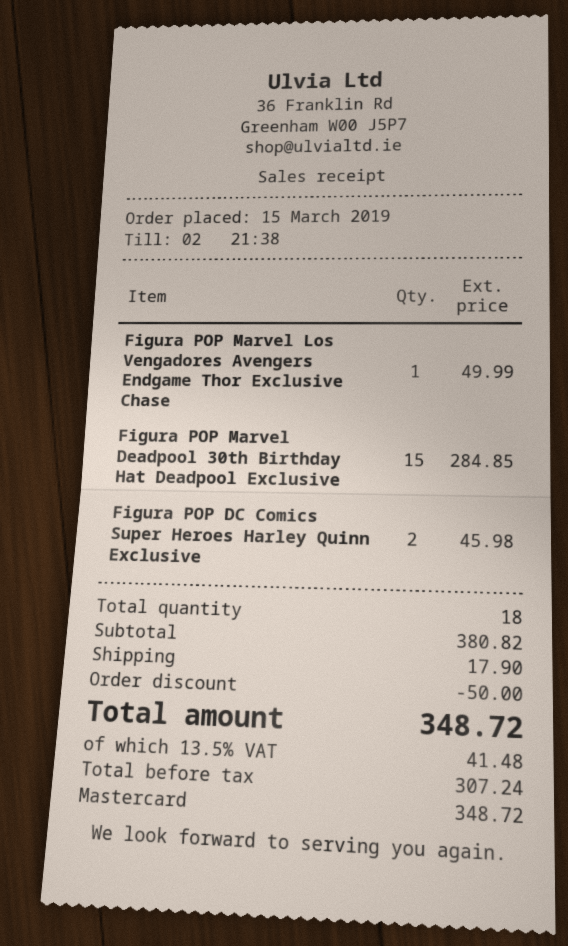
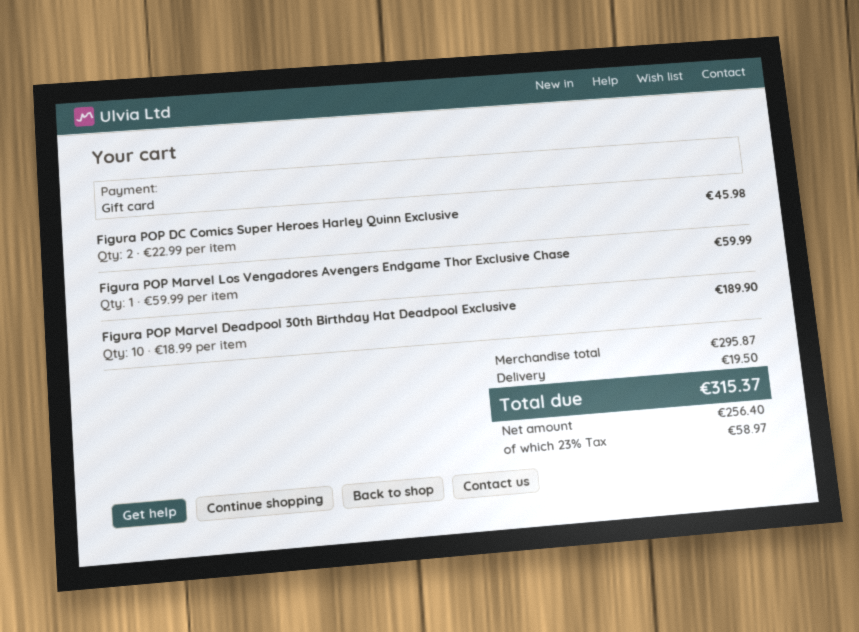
payment method: Mastercard -> gift card
Figura POP Marvel Los Vengadores Avengers Endgame Thor Exclusive Chase: 1 for 49.99 -> 1 for 59.99
Figura POP Marvel Deadpool 30th Birthday Hat Deadpool Exclusive: 15 for 284.85 -> 10 for 189.90
subtotal: 380.82 -> 295.87
discount: 50.00 -> none
shipping: 17.90 -> 19.50
net: 307.24 -> 256.40
tax: 13.5% = 41.48 -> 23% = 58.97
total: 348.72 -> 315.37

